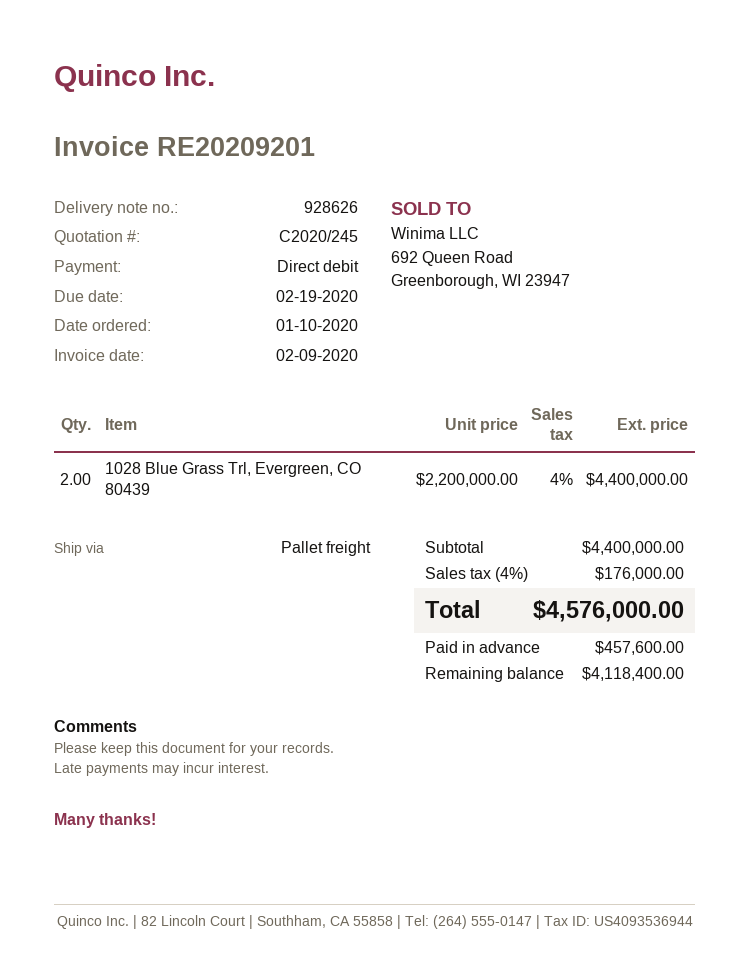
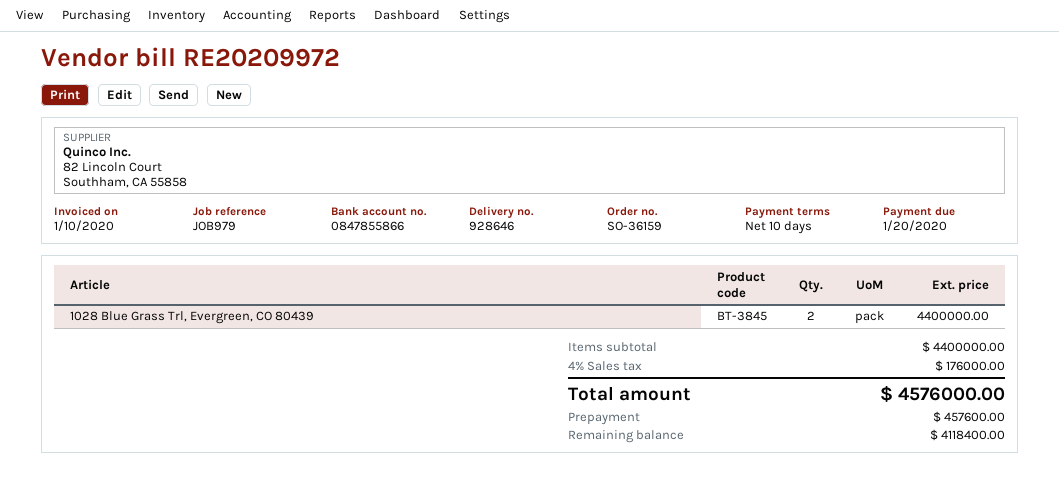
delivery note number: 928626 -> 928646
invoice number: RE20209201 -> RE20209972
invoice date: 2020-02-09 -> 2020-01-10
due date: 2020-02-19 -> 2020-01-20

